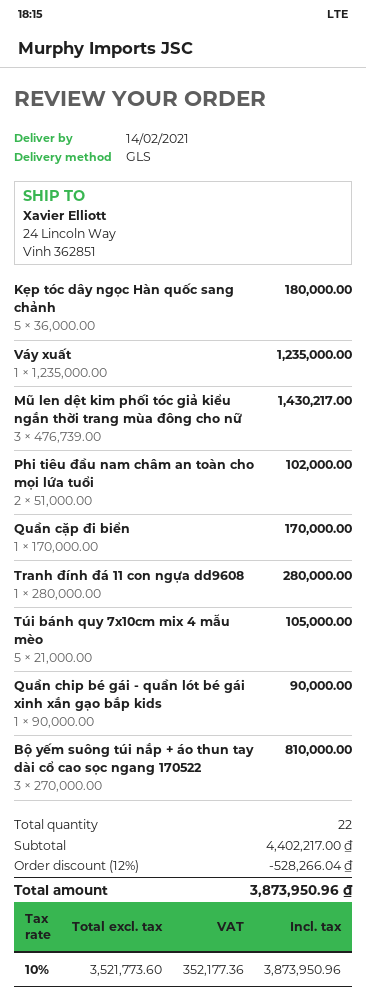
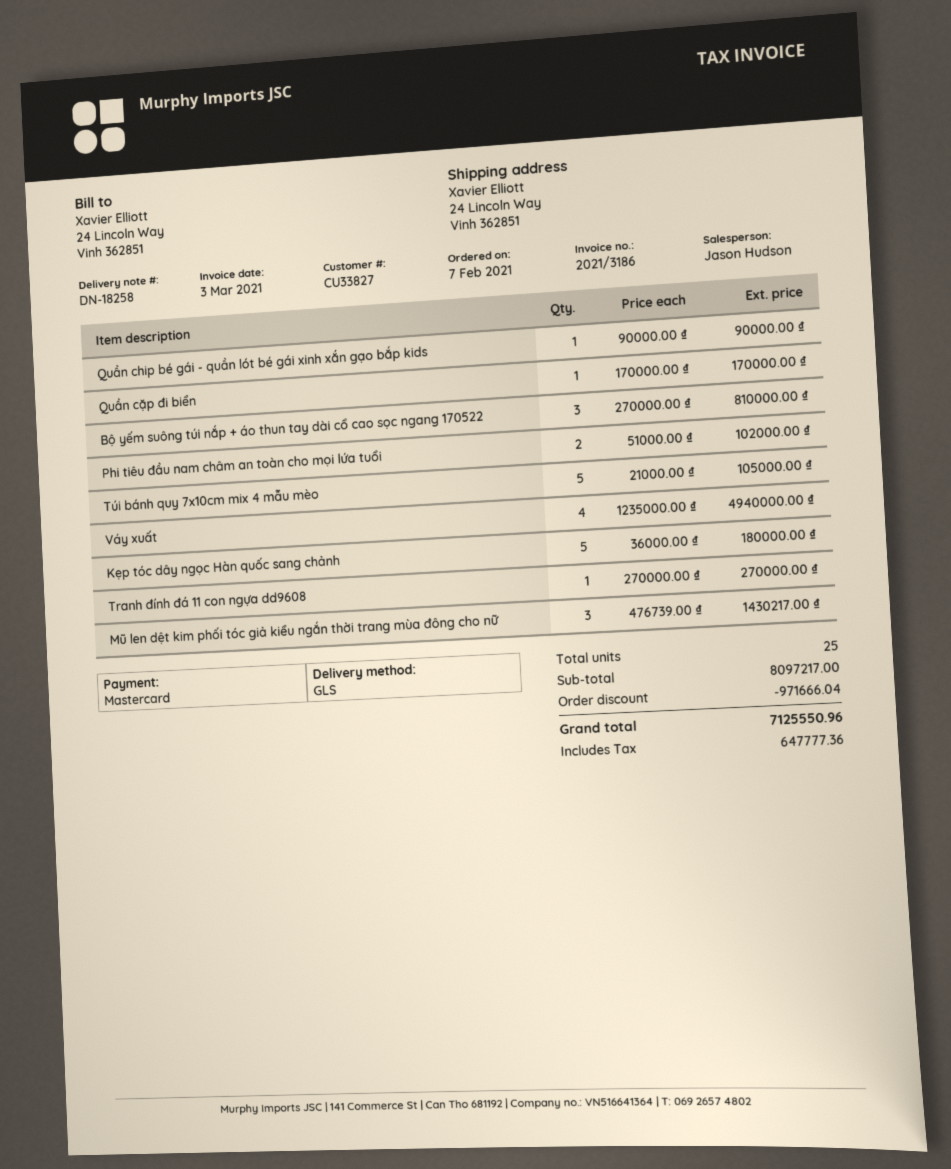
Váy xuất: 1 x 1235000.00 = 1235000.00 -> 4 x 1235000.00 = 4940000.00
Tranh đính đá 11 con ngựa dd9608: 1 x 280000.00 = 280000.00 -> 1 x 270000.00 = 270000.00
total quantity: 22 -> 25
subtotal: 4402217.00 -> 8097217.00
discount: 528266.04 -> 971666.04
tax: 352177.36 -> 647777.36
total: 3873950.96 -> 7125550.96

